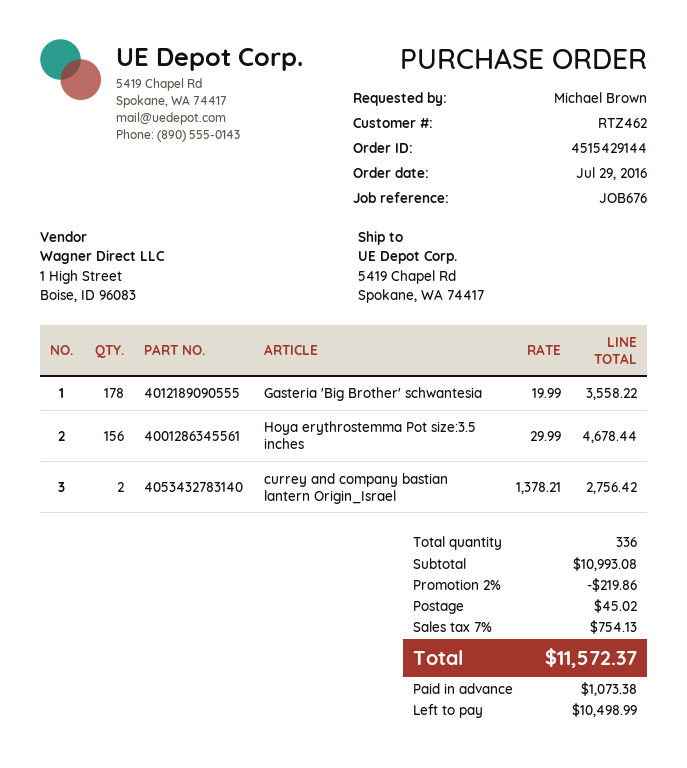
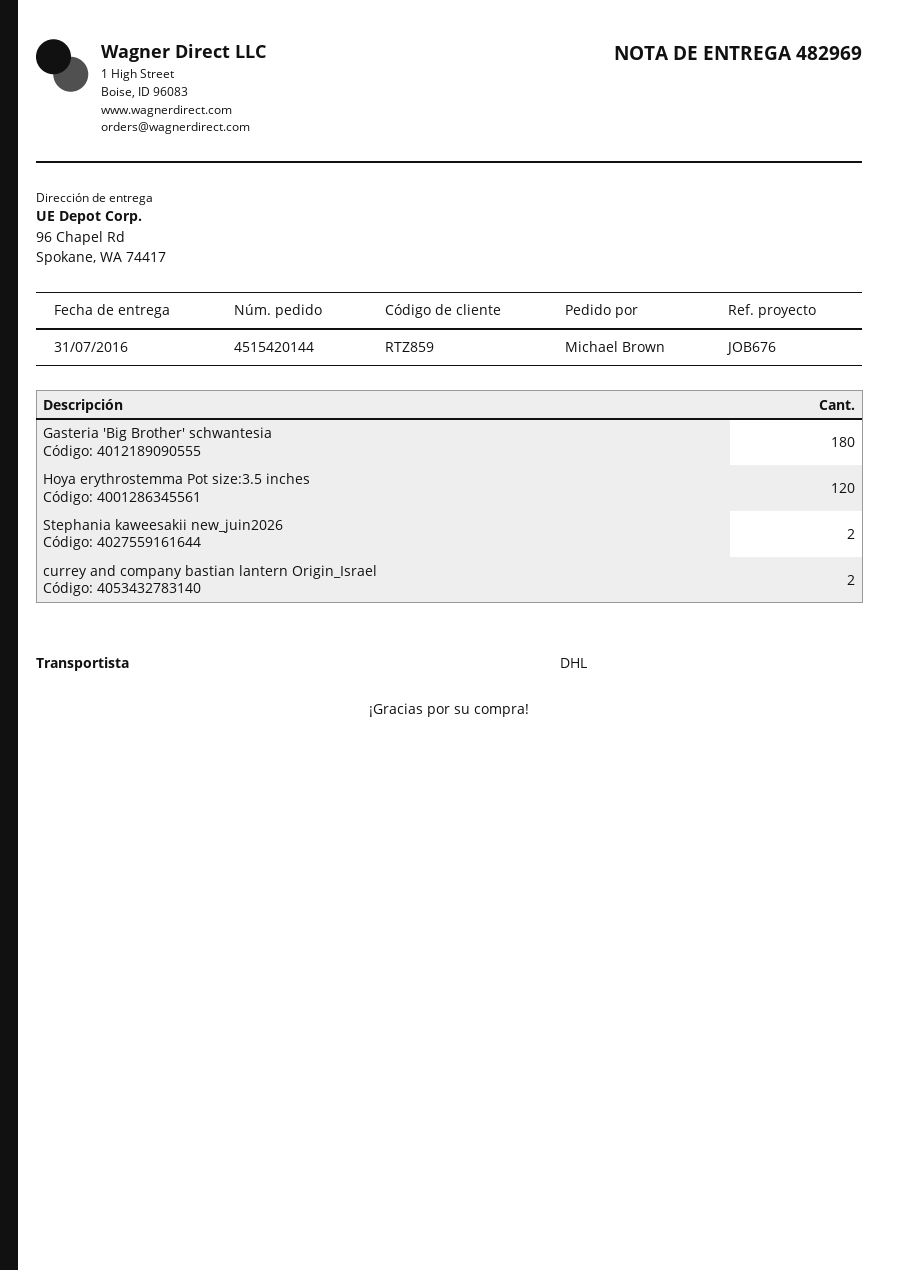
order number: 4515429144 -> 4515420144
customer number: RTZ462 -> RTZ859
ship to: 5419 Chapel Rd, Spokane, WA 74417 -> 96 Chapel Rd, Spokane, WA 74417
Gasteria 'Big Brother' schwantesia: 178 -> 180
Hoya erythrostemma Pot size:3.5 inches: 156 -> 120
Stephania kaweesakii new_juin2026: none -> 2

